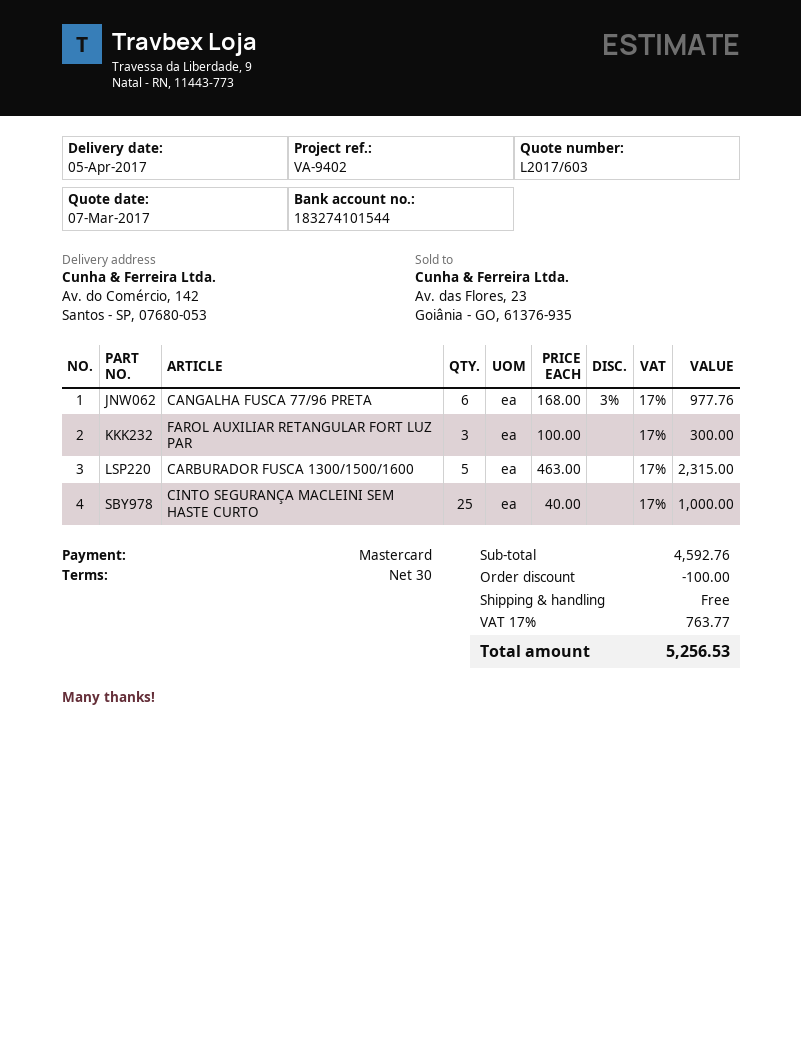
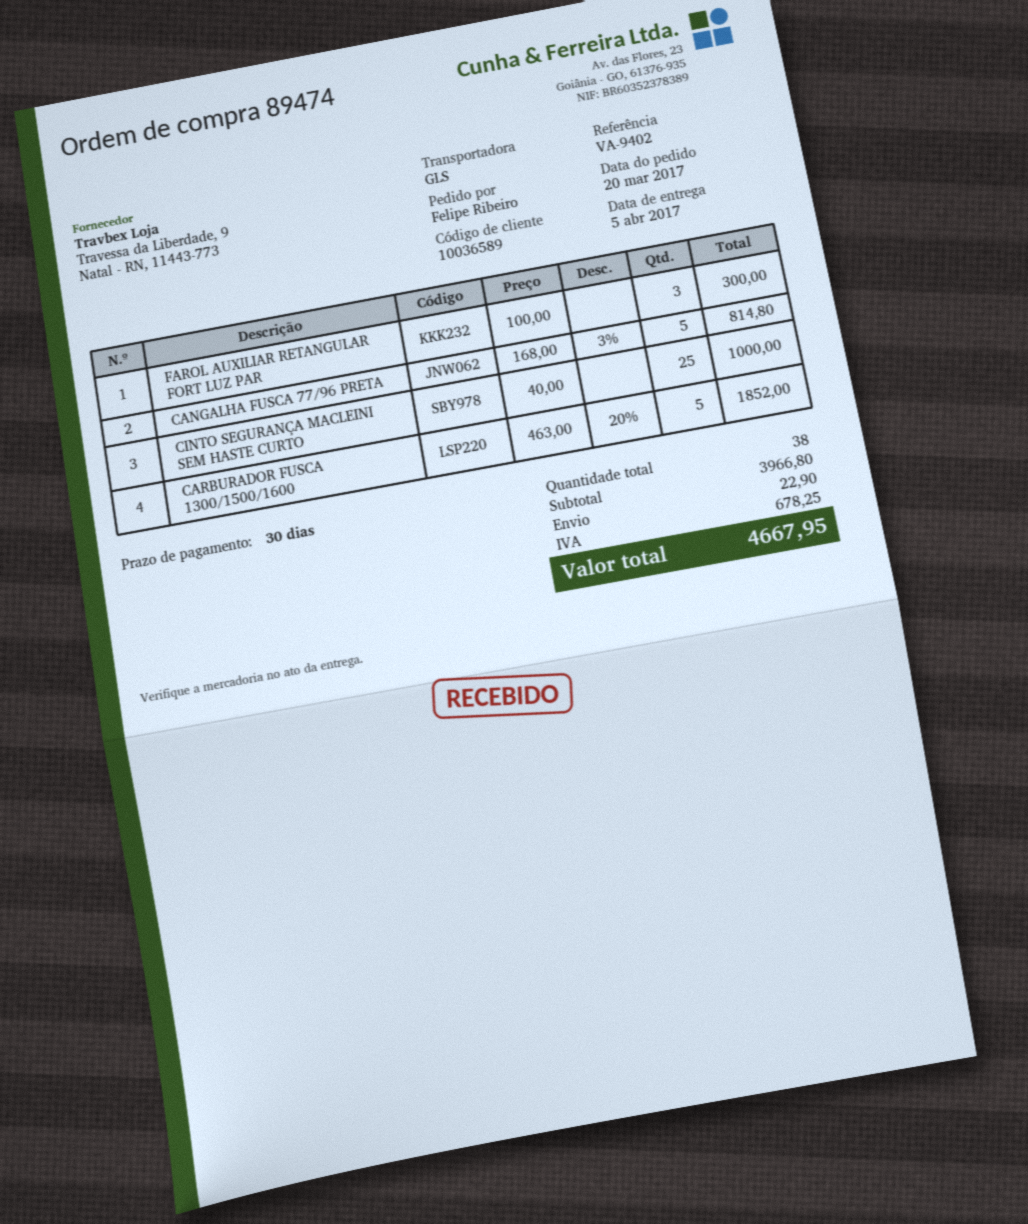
CANGALHA FUSCA 77/96 PRETA: 6 x 168.00 - 3% = 977.76 -> 5 x 168.00 - 3% = 814.80
CARBURADOR FUSCA 1300/1500/1600: 5 x 463.00 = 2315.00 -> 5 x 463.00 - 20% = 1852.00
subtotal: 4592.76 -> 3966.80
discount: 100.00 -> none
shipping: 0.00 -> 22.90
tax: 763.77 -> 678.25
total: 5256.53 -> 4667.95

